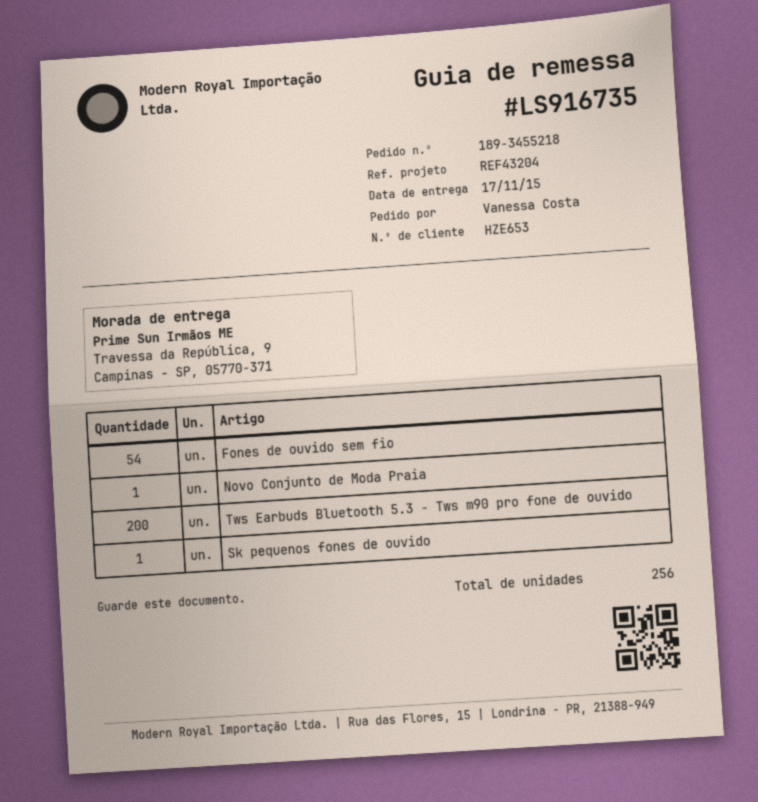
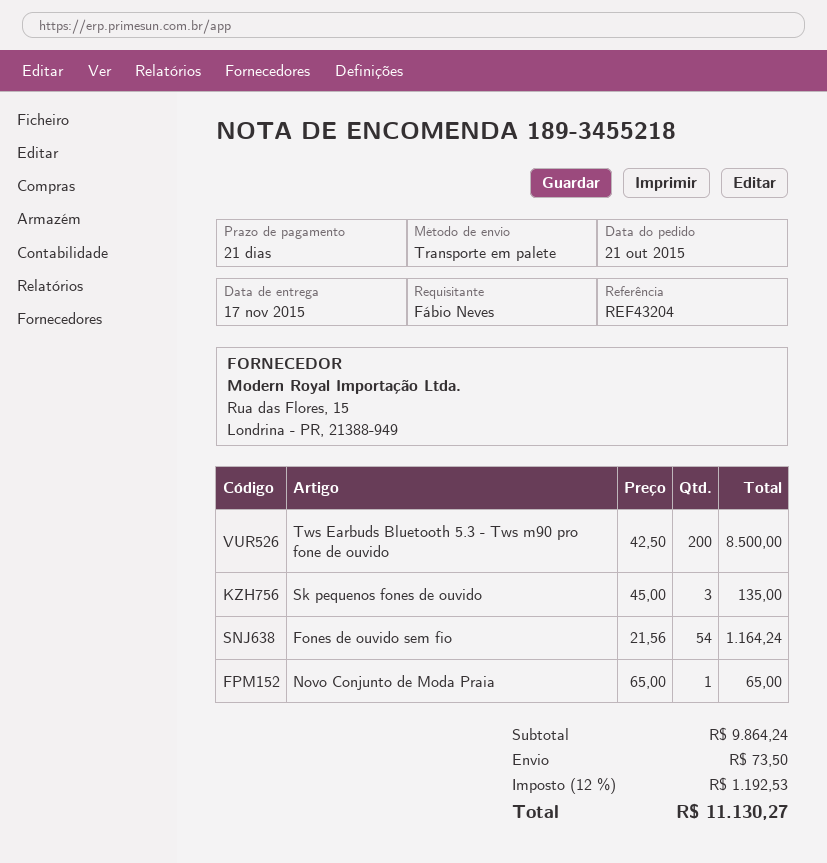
ordered by: Vanessa Costa -> Fábio Neves
Sk pequenos fones de ouvido: 1 -> 3

